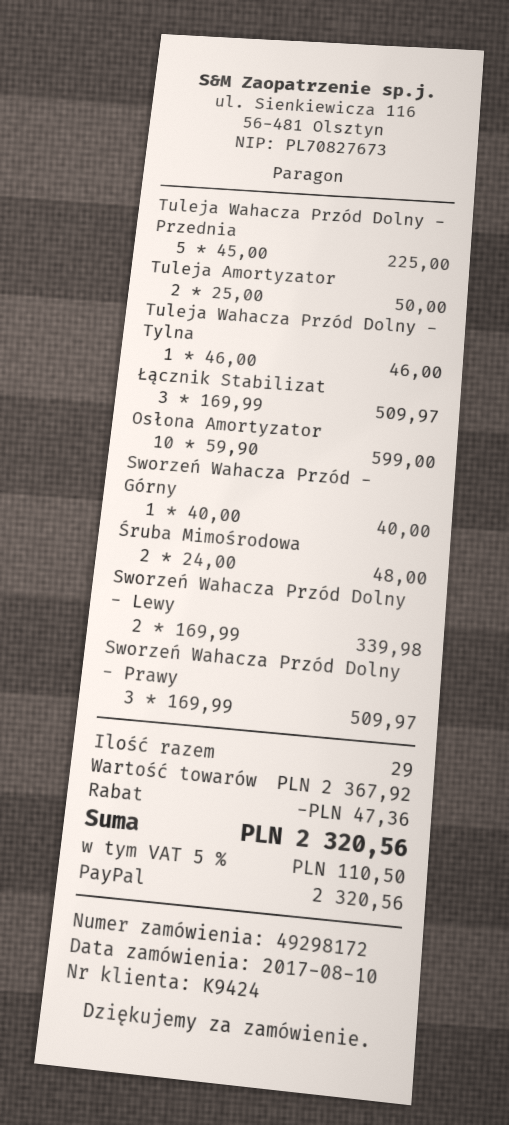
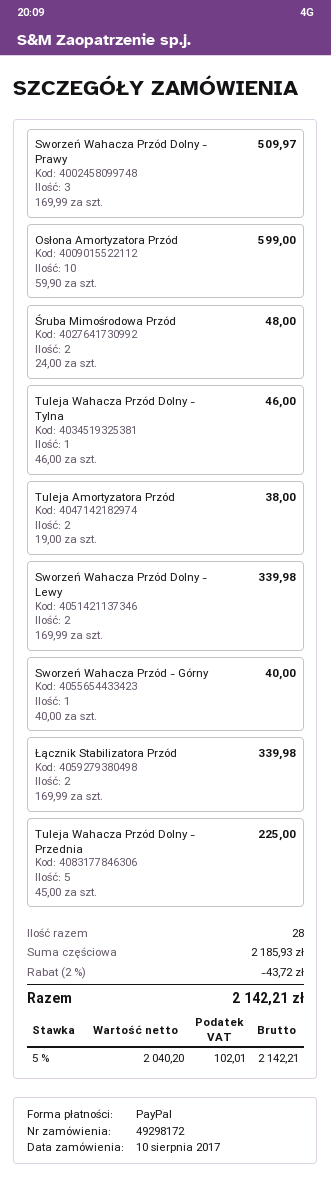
Tuleja Amortyzator: 2 x 25.00 = 50.00 -> 2 x 19.00 = 38.00
Łącznik Stabilizat: 3 x 169.99 = 509.97 -> 2 x 169.99 = 339.98
total quantity: 29 -> 28
subtotal: 2367.92 -> 2185.93
discount: 47.36 -> 43.72
tax: 5% = 110.50 -> 5% = 102.01
total: 2320.56 -> 2142.21

